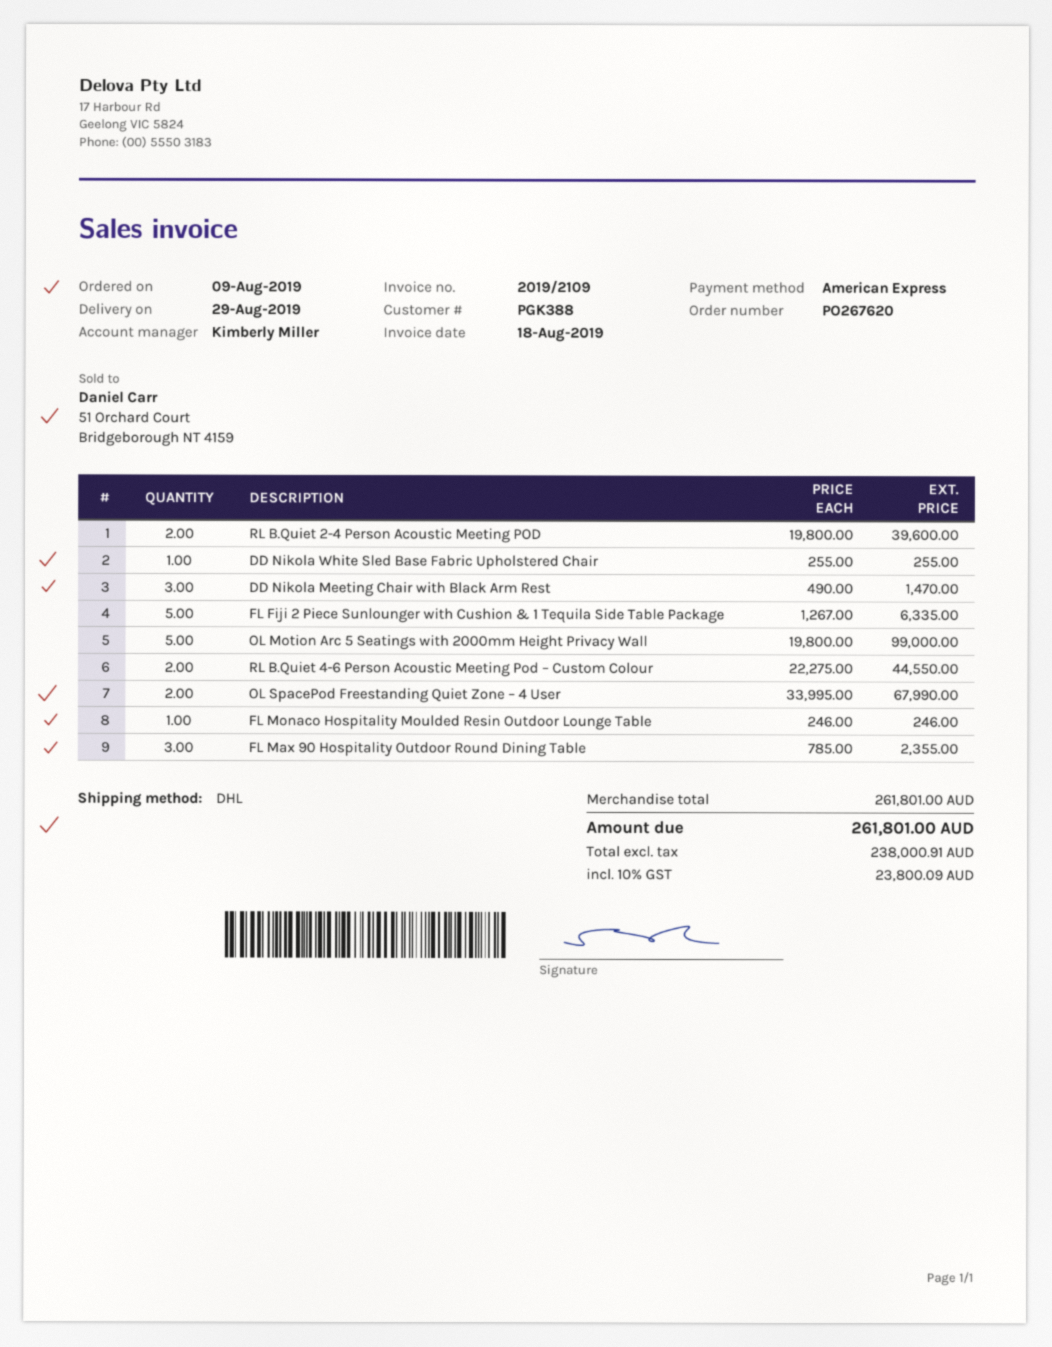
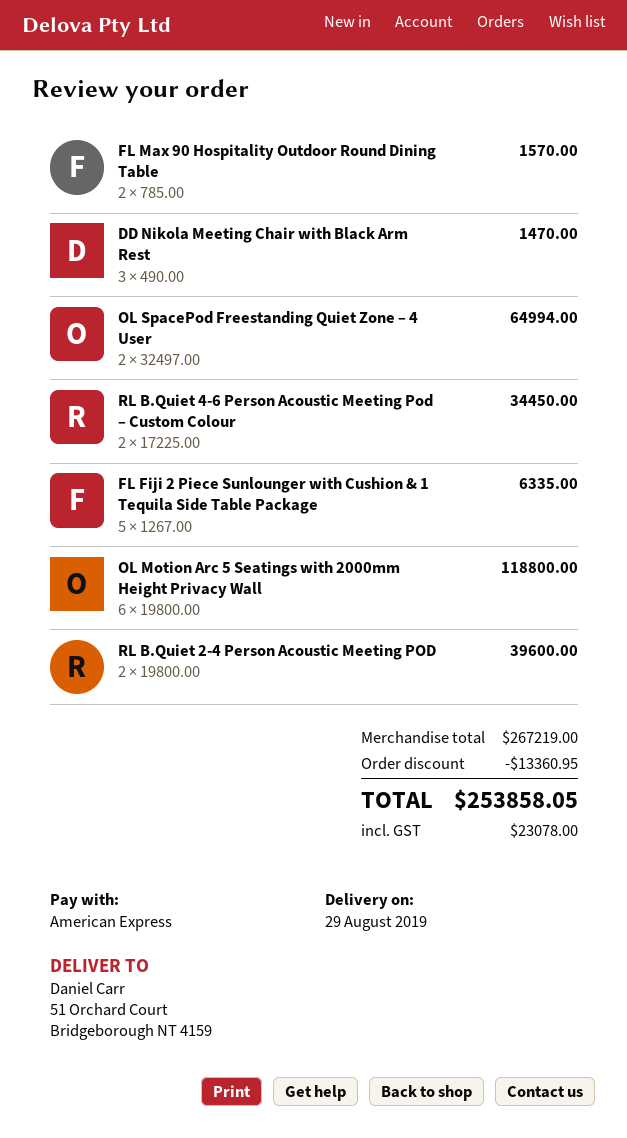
DD Nikola White Sled Base Fabric Upholstered Chair: 1 x 255.00 = 255.00 -> none
OL Motion Arc 5 Seatings with 2000mm Height Privacy Wall: 5 x 19800.00 = 99000.00 -> 6 x 19800.00 = 118800.00
RL B.Quiet 4-6 Person Acoustic Meeting Pod – Custom Colour: 2 x 22275.00 = 44550.00 -> 2 x 17225.00 = 34450.00
OL SpacePod Freestanding Quiet Zone – 4 User: 2 x 33995.00 = 67990.00 -> 2 x 32497.00 = 64994.00
FL Monaco Hospitality Moulded Resin Outdoor Lounge Table: 1 x 246.00 = 246.00 -> none
FL Max 90 Hospitality Outdoor Round Dining Table: 3 x 785.00 = 2355.00 -> 2 x 785.00 = 1570.00
subtotal: 261801.00 -> 267219.00
discount: none -> 13360.95
tax: 23800.09 -> 23078.00
total: 261801.00 -> 253858.05

